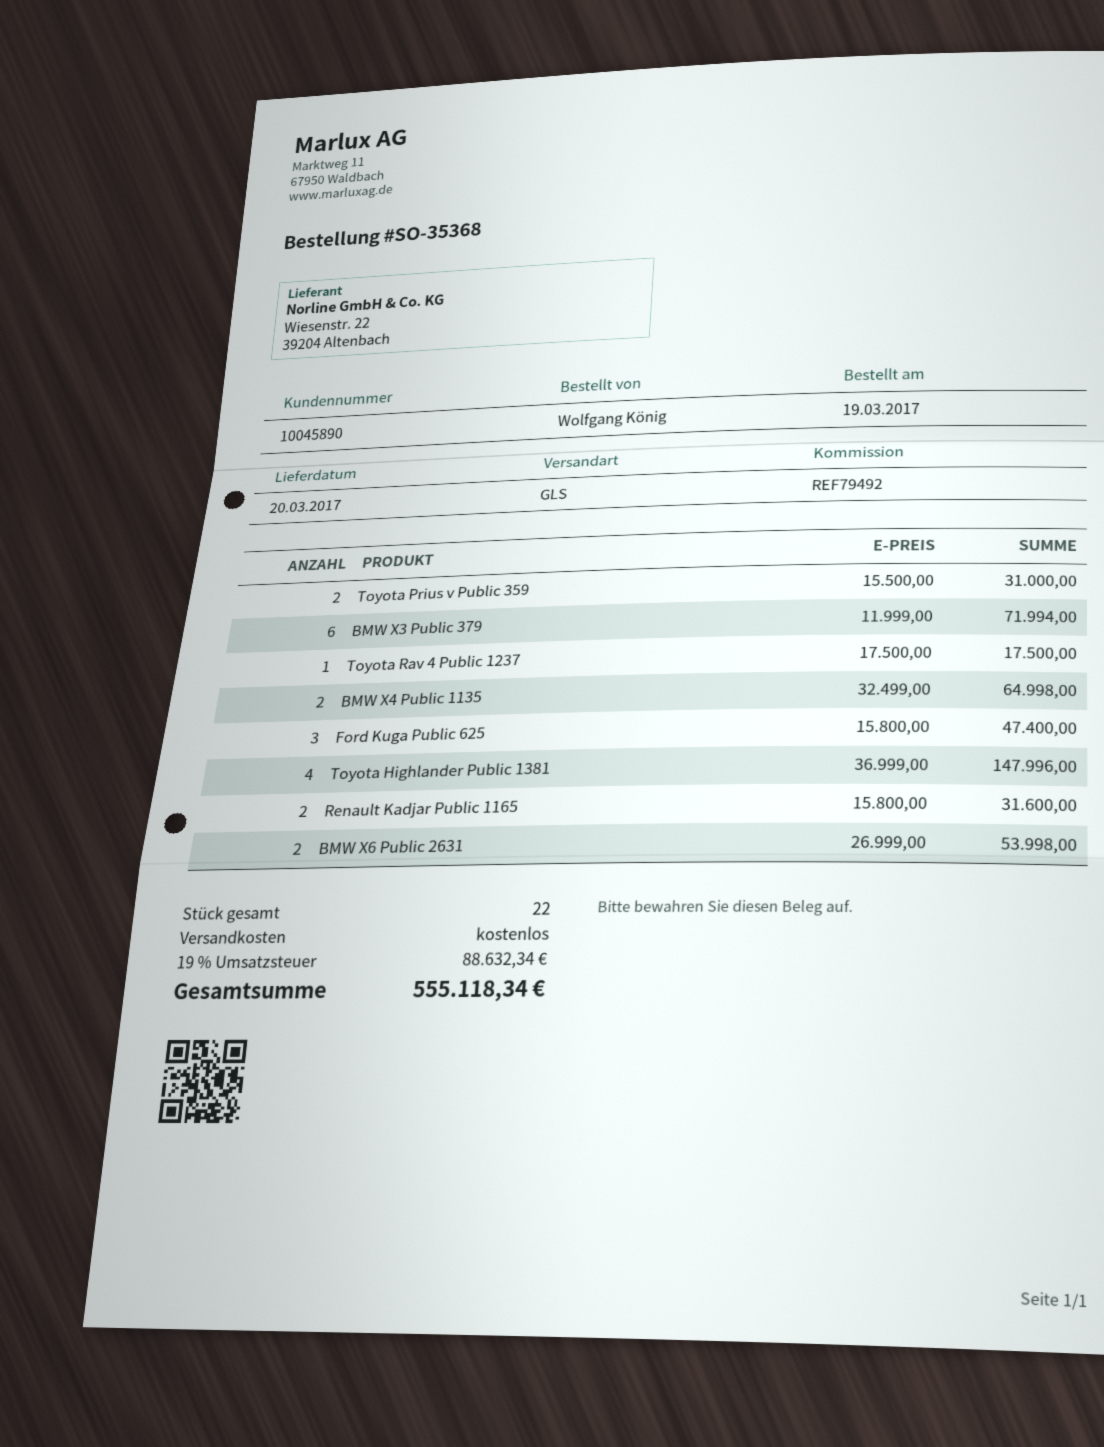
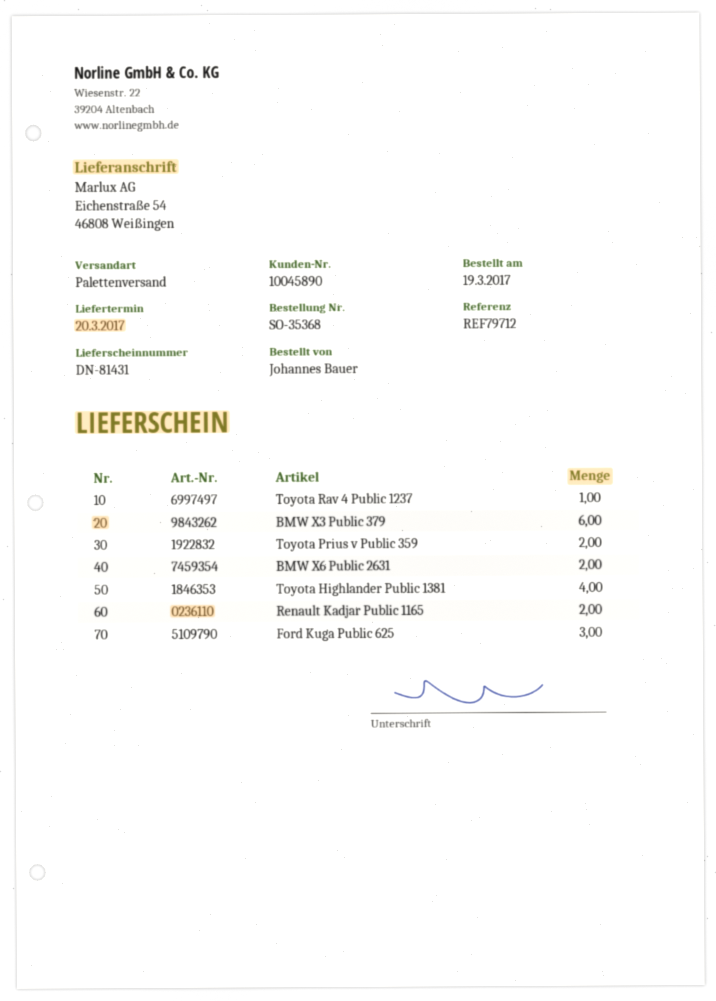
reference: REF79492 -> REF79712
ordered by: Wolfgang König -> Johannes Bauer
shipping method: GLS -> pallet freight
BMW X4 Public 1135: 2 -> none

